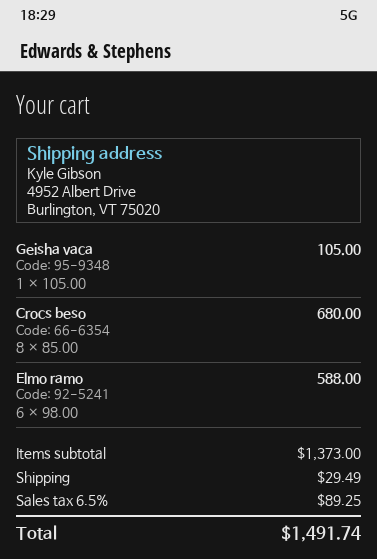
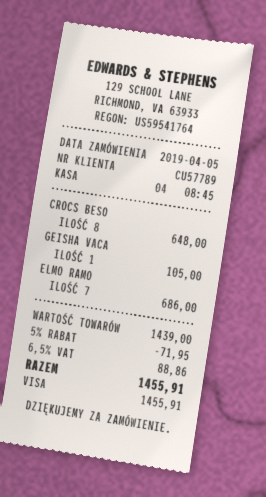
Crocs beso: 8 for 680.00 -> 8 for 648.00
Elmo ramo: 6 for 588.00 -> 7 for 686.00
subtotal: 1373.00 -> 1439.00
discount: none -> 5% = 71.95
shipping: 29.49 -> none
tax: 6.5% = 89.25 -> 6.5% = 88.86
total: 1491.74 -> 1455.91

